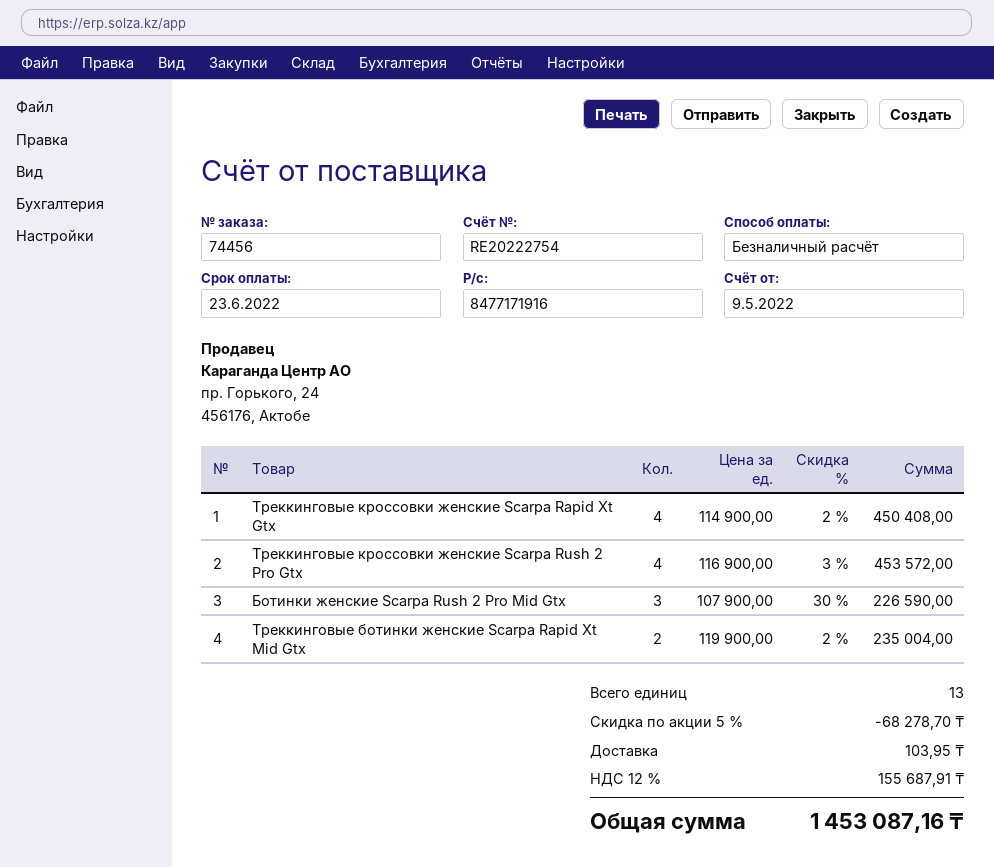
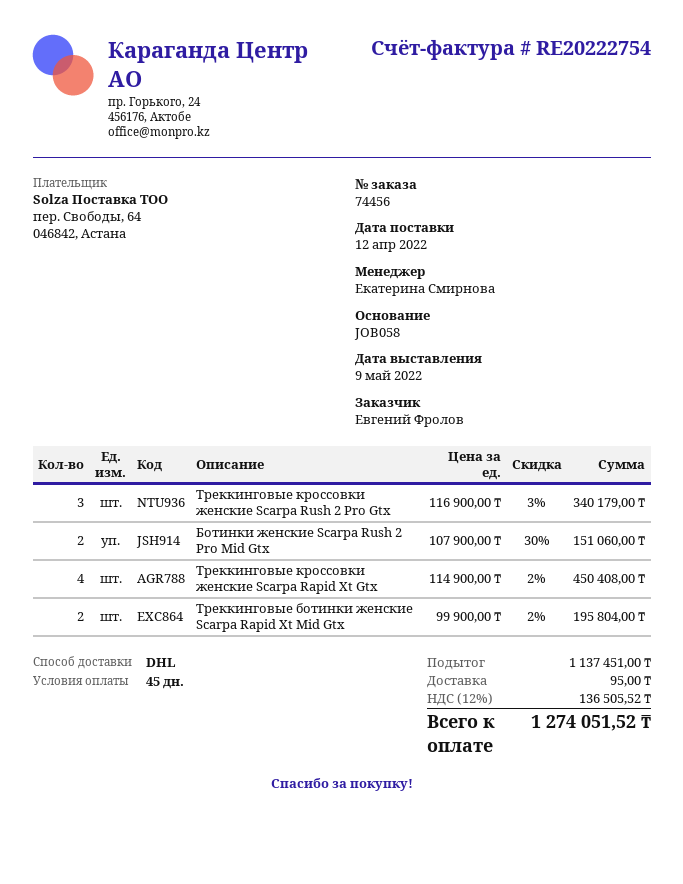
Треккинговые кроссовки женские Scarpa Rush 2 Pro Gtx: 4 x 116900.00 - 3% = 453572.00 -> 3 x 116900.00 - 3% = 340179.00
Ботинки женские Scarpa Rush 2 Pro Mid Gtx: 3 x 107900.00 - 30% = 226590.00 -> 2 x 107900.00 - 30% = 151060.00
Треккинговые ботинки женские Scarpa Rapid Xt Mid Gtx: 2 x 119900.00 - 2% = 235004.00 -> 2 x 99900.00 - 2% = 195804.00
discount: 5% = 68278.70 -> none
shipping: 103.95 -> 95.00
tax: 12% = 155687.91 -> 12% = 136505.52
total: 1453087.16 -> 1274051.52

